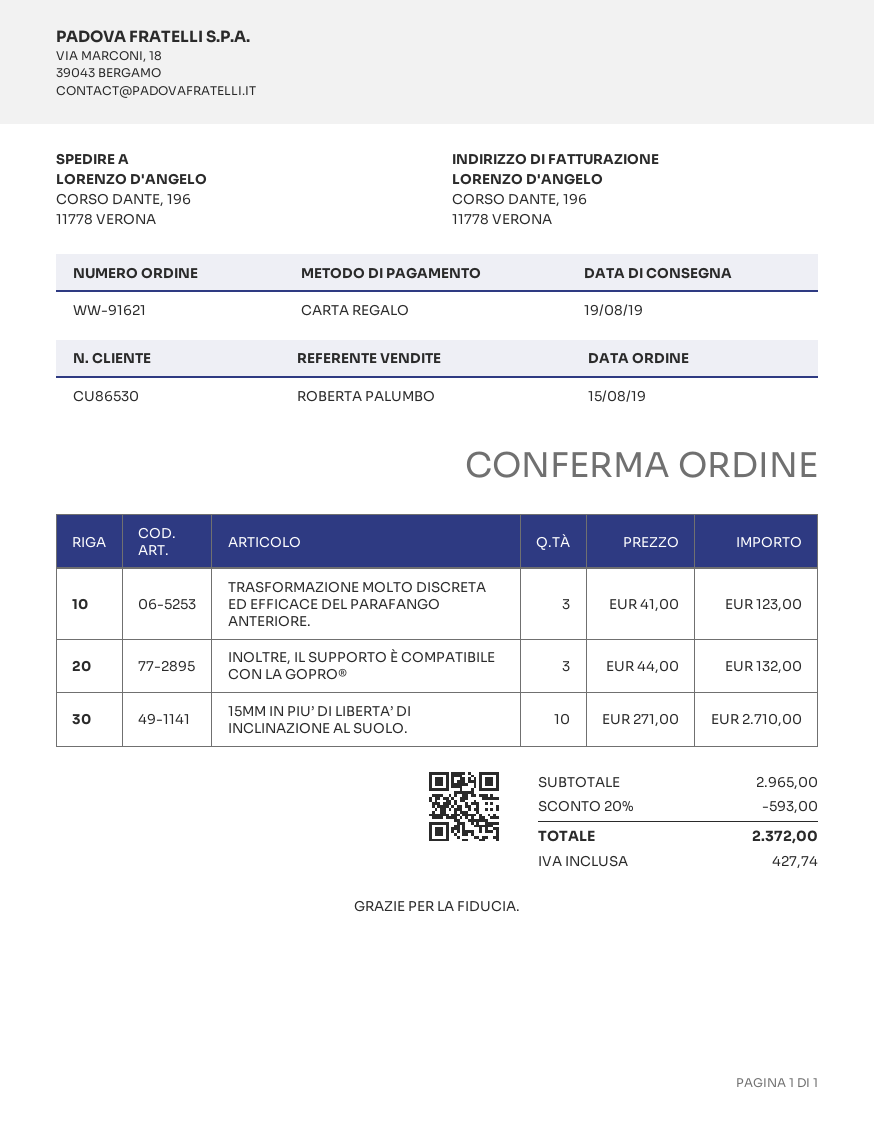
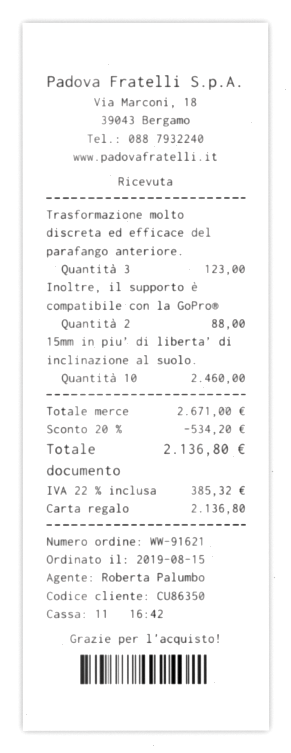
customer number: CU86530 -> CU86350
INOLTRE, IL SUPPORTO È COMPATIBILE CON LA GOPRO®: 3 for 132.00 -> 2 for 88.00
15MM IN PIU’ DI LIBERTA’ DI INCLINAZIONE AL SUOLO.: 10 for 2710.00 -> 10 for 2460.00
subtotal: 2965.00 -> 2671.00
discount: 20% = 593.00 -> 20% = 534.20
tax: 427.74 -> 385.32
total: 2372.00 -> 2136.80

